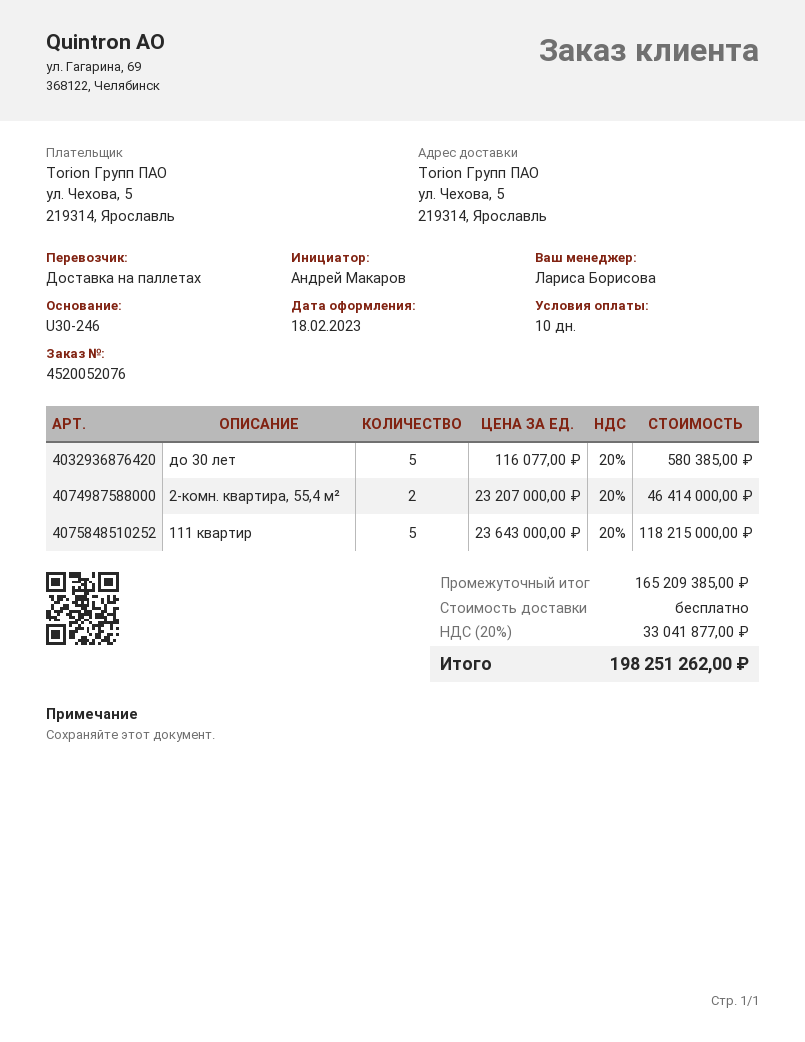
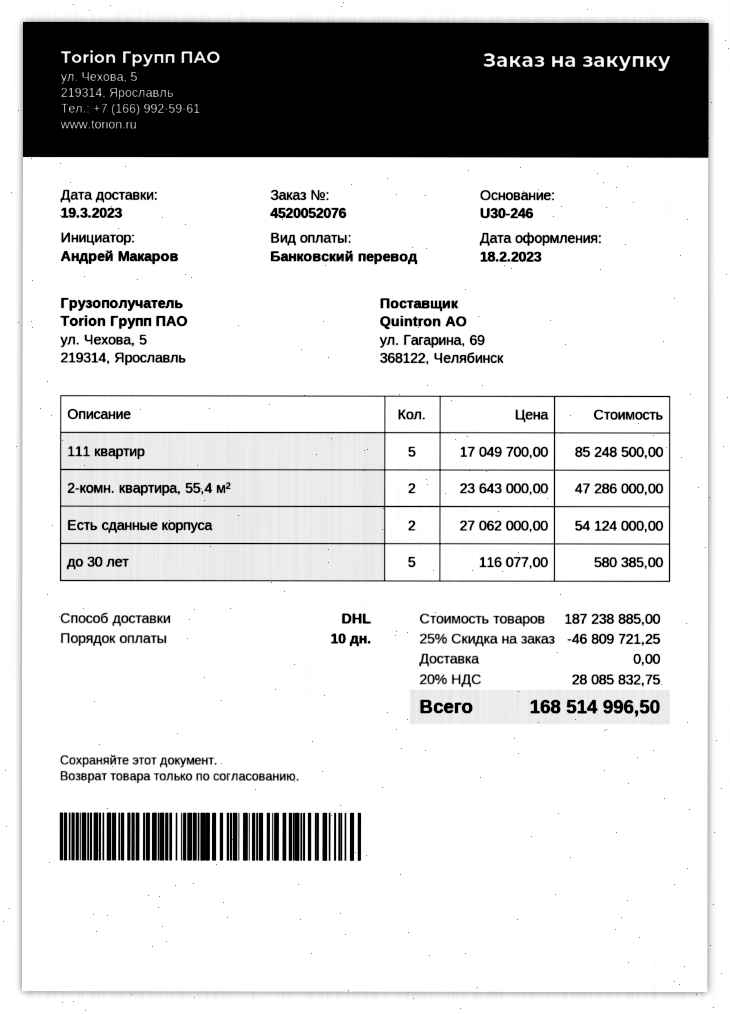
shipping method: pallet freight -> DHL
2-комн. квартира, 55,4 м²: 2 x 23207000.00 = 46414000.00 -> 2 x 23643000.00 = 47286000.00
111 квартир: 5 x 23643000.00 = 118215000.00 -> 5 x 17049700.00 = 85248500.00
Есть сданные корпуса: none -> 2 x 27062000.00 = 54124000.00
subtotal: 165209385.00 -> 187238885.00
discount: none -> 25% = 46809721.25
tax: 20% = 33041877.00 -> 20% = 28085832.75
total: 198251262.00 -> 168514996.50

